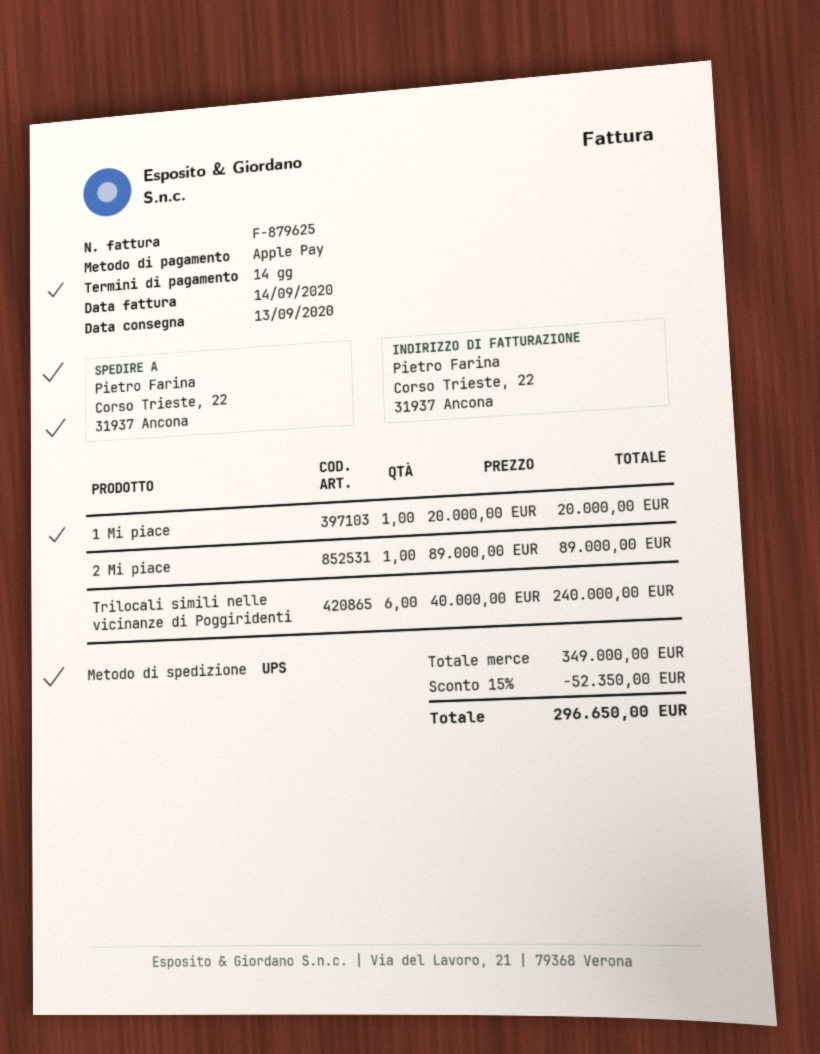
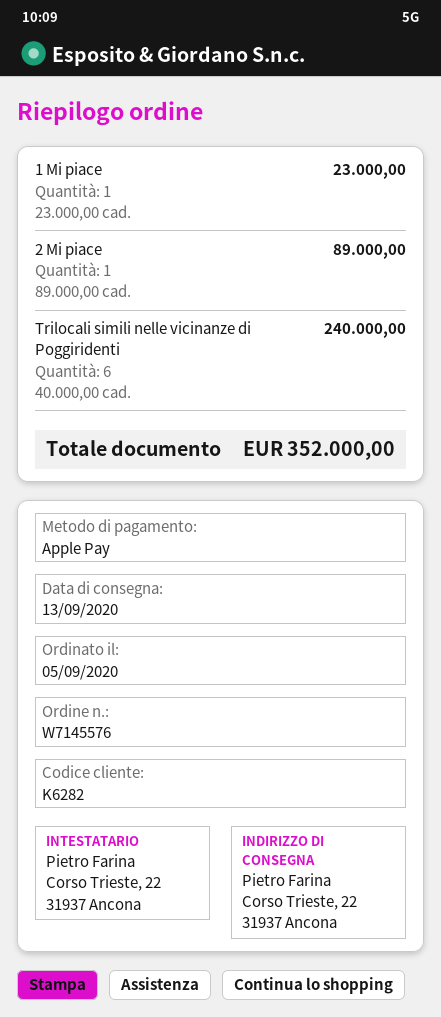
1 Mi piace: 1 x 20000.00 = 20000.00 -> 1 x 23000.00 = 23000.00
discount: 15% = 52350.00 -> none
total: 296650.00 -> 352000.00

